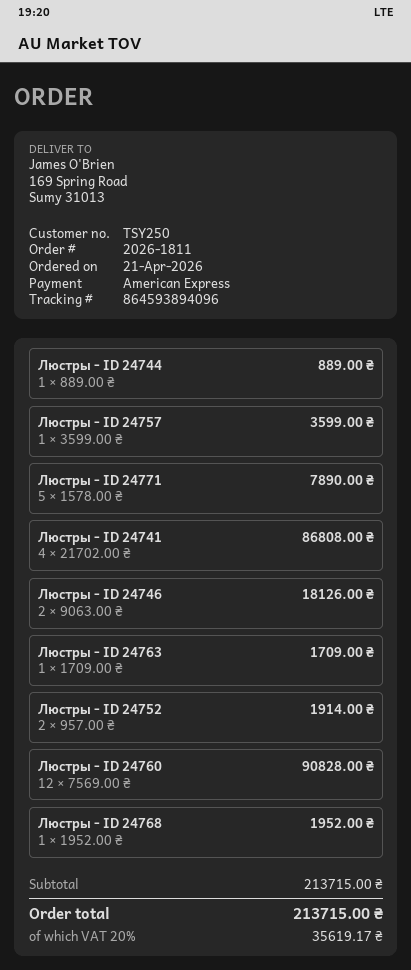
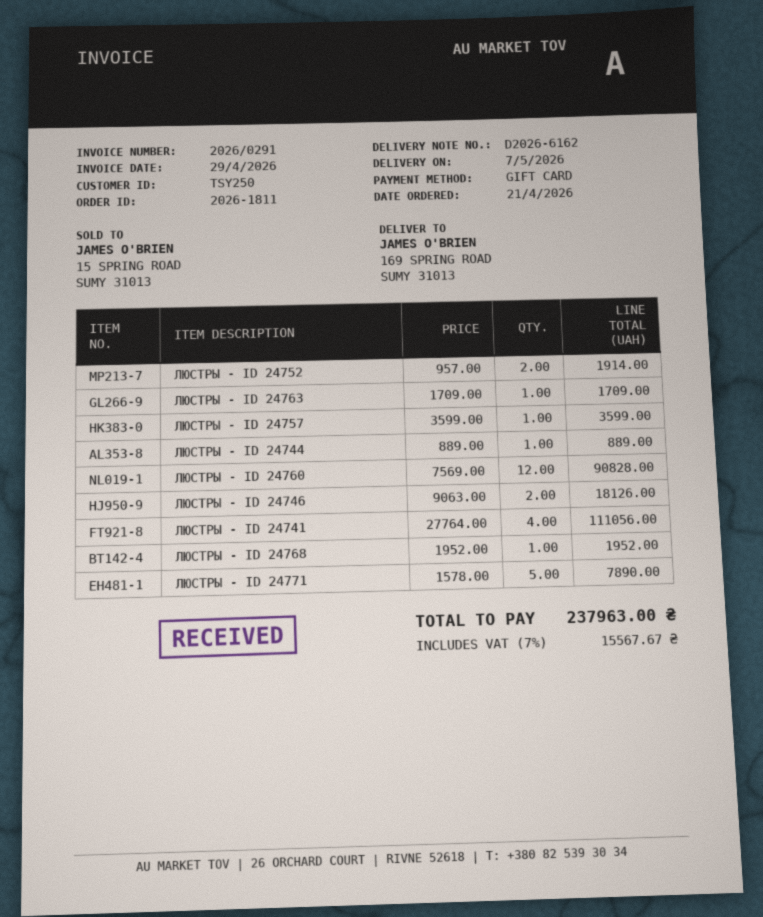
payment method: American Express -> gift card
Люстры - ID 24741: 4 x 21702.00 = 86808.00 -> 4 x 27764.00 = 111056.00
tax: 20% = 35619.17 -> 7% = 15567.67
total: 213715.00 -> 237963.00

